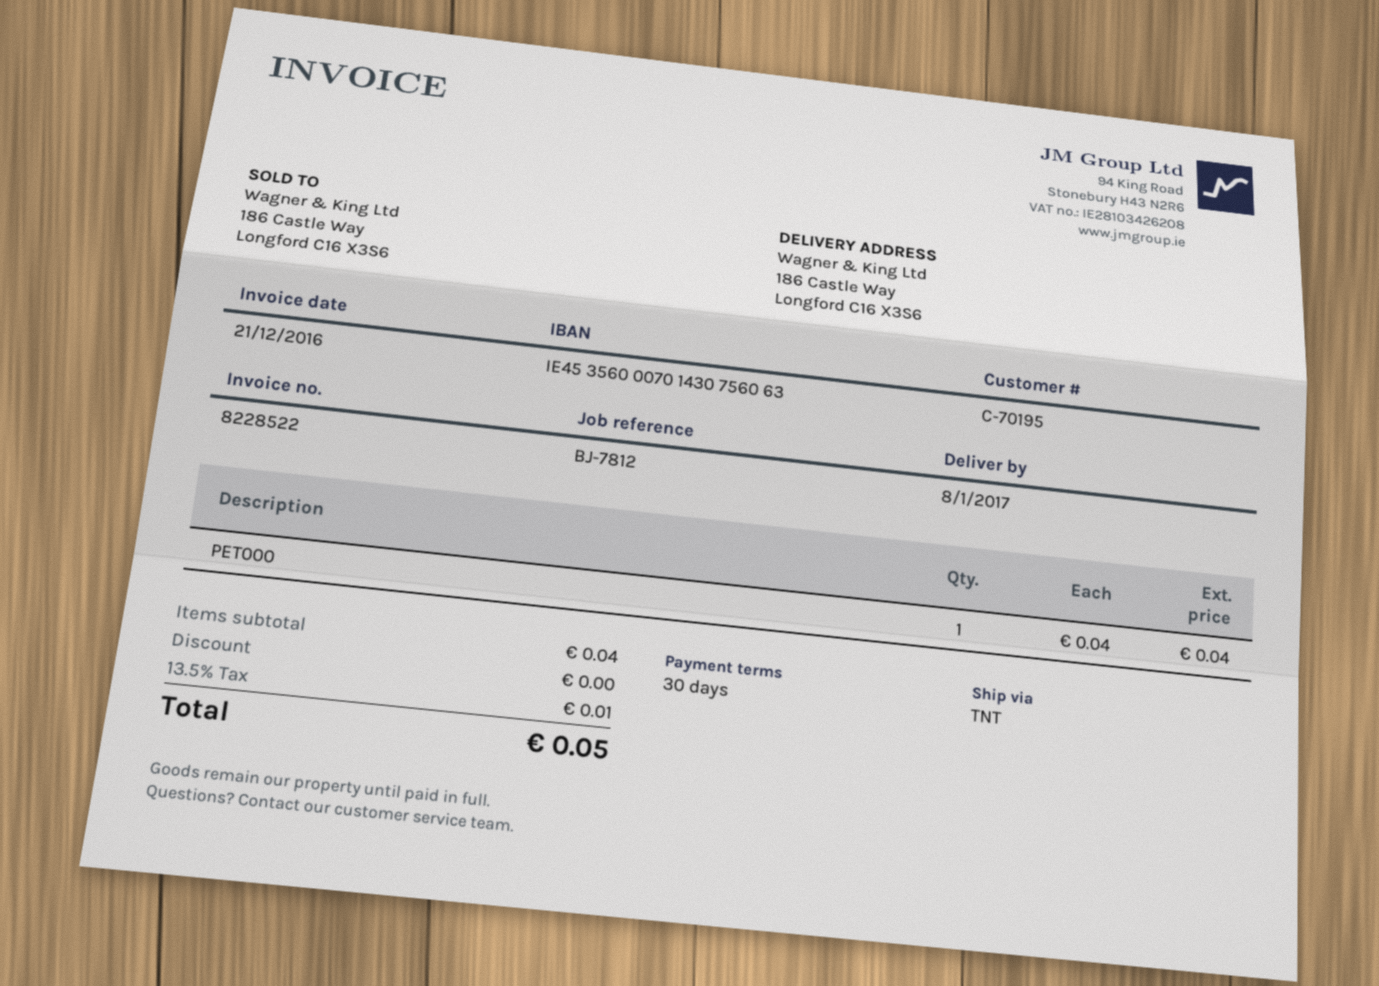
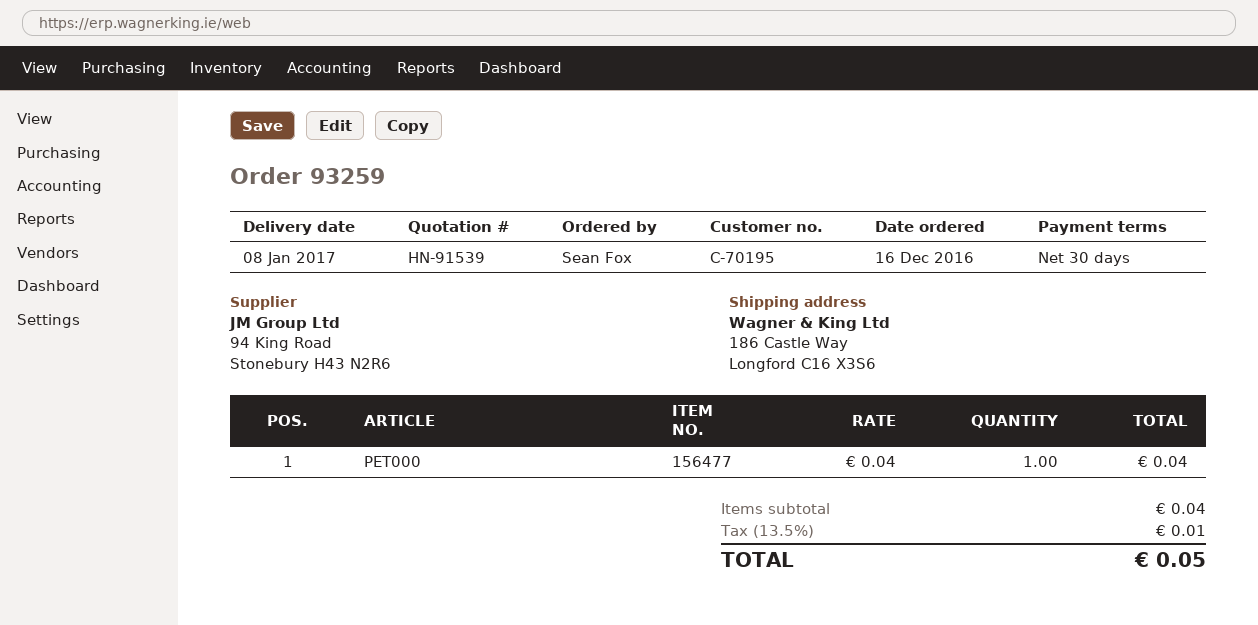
discount: 0.00 -> none

